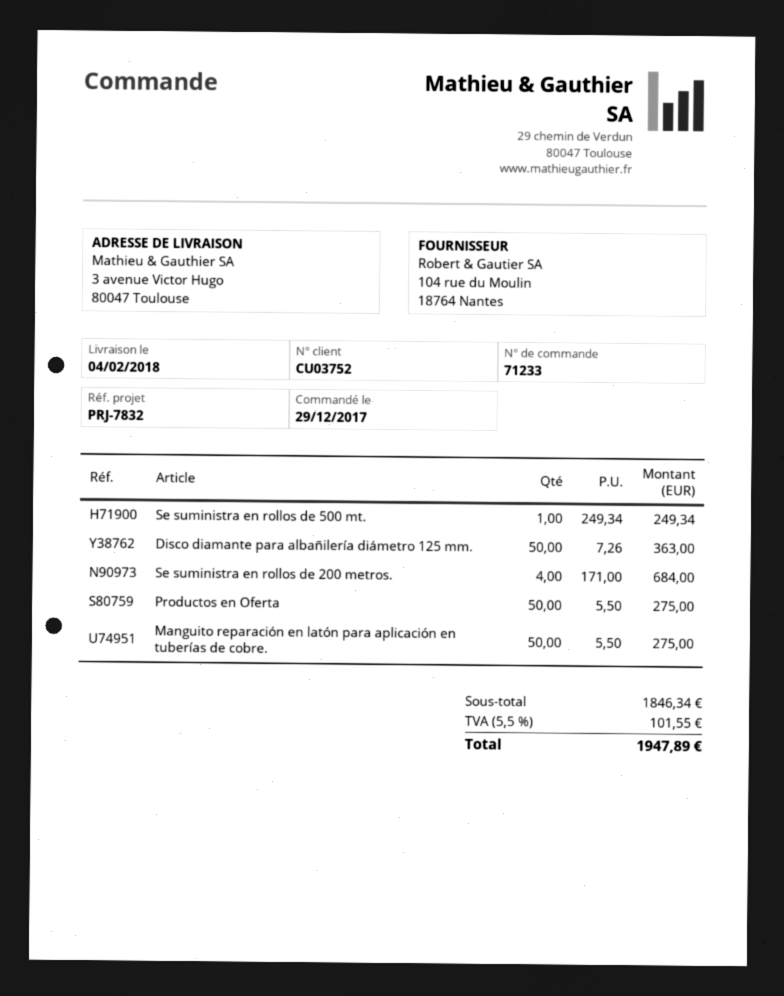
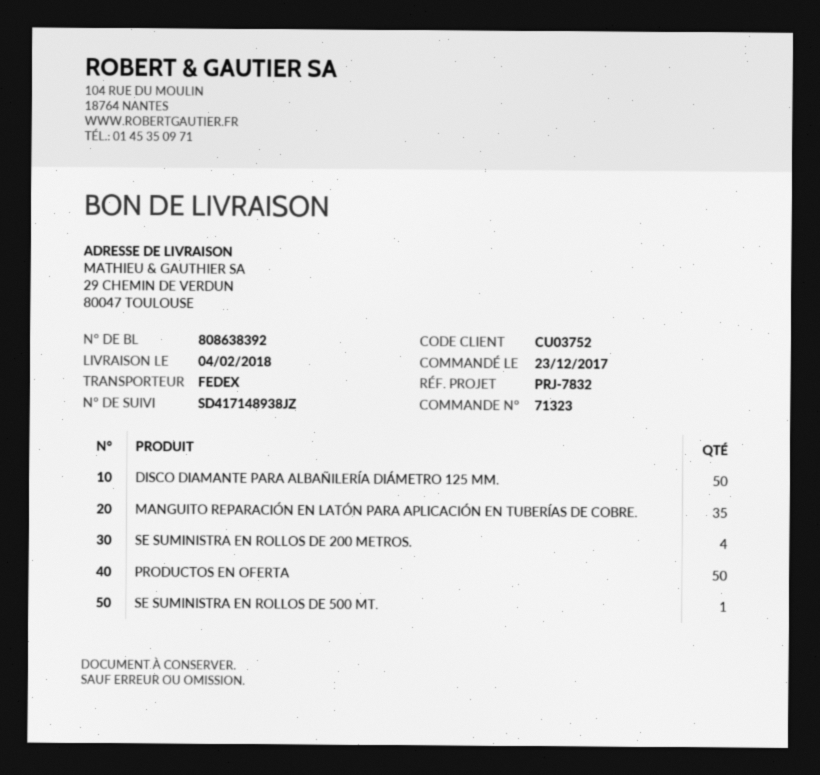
order number: 71233 -> 71323
order date: 2017-12-29 -> 2017-12-23
ship to: 3 avenue Victor Hugo, 80047 Toulouse -> 29 CHEMIN DE VERDUN, 80047 TOULOUSE
Manguito reparación en latón para aplicación en tuberías de cobre.: 50 -> 35

